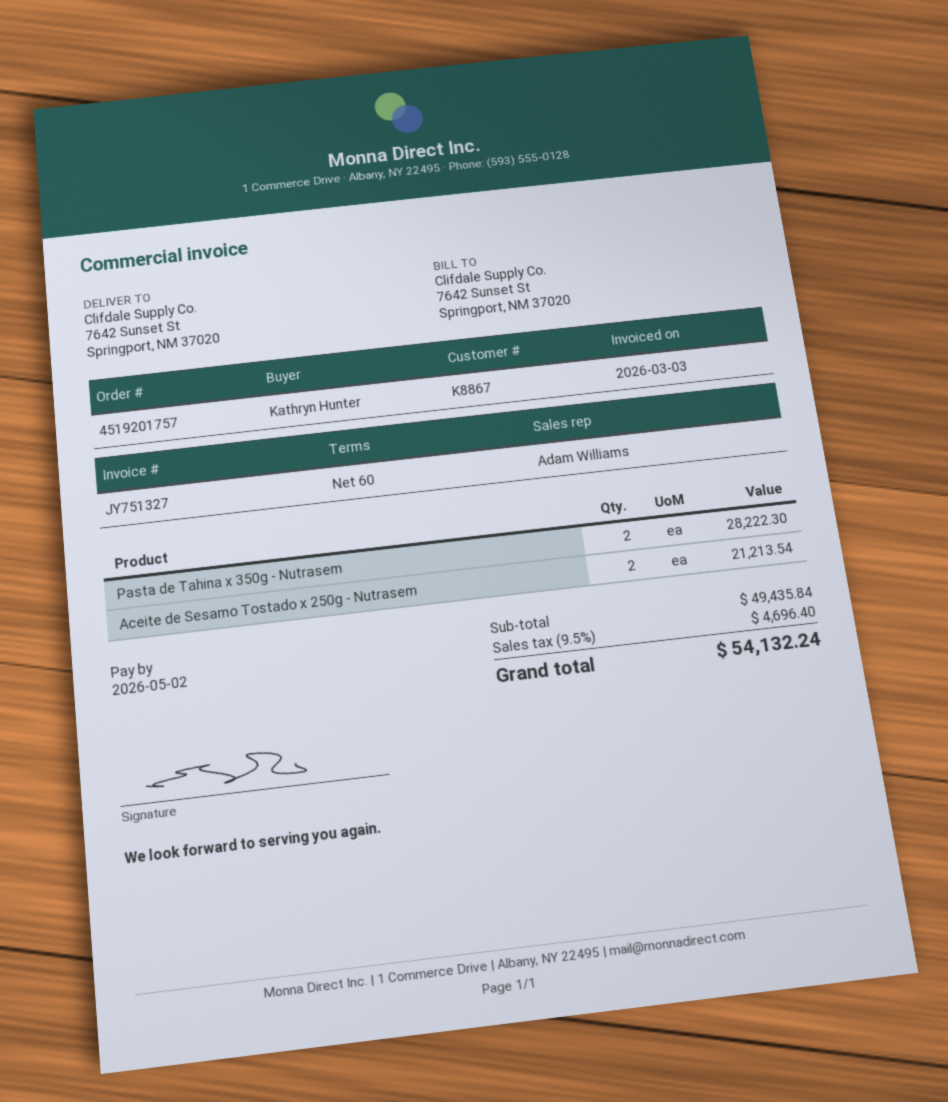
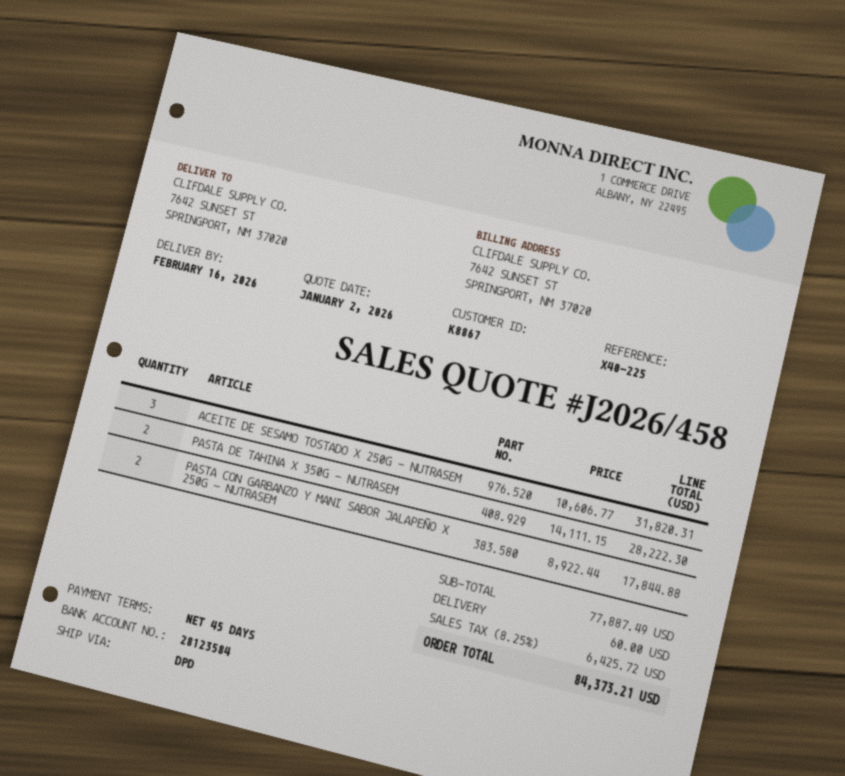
payment terms: 60 days -> 45 days
Aceite de Sesamo Tostado x 250g - Nutrasem: 2 for 21213.54 -> 3 for 31820.31
PASTA CON GARBANZO Y MANI SABOR JALAPEÑO X 250G - NUTRASEM: none -> 2 for 17844.88
subtotal: 49435.84 -> 77887.49
shipping: none -> 60.00
tax: 9.5% = 4696.40 -> 8.25% = 6425.72
total: 54132.24 -> 84373.21

